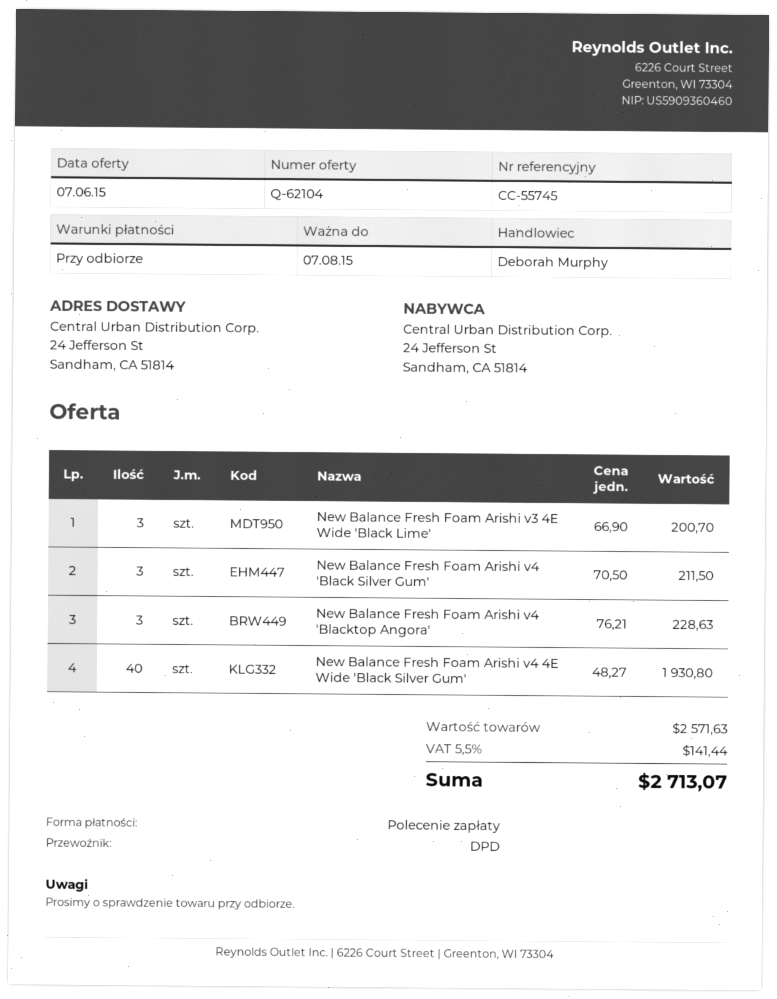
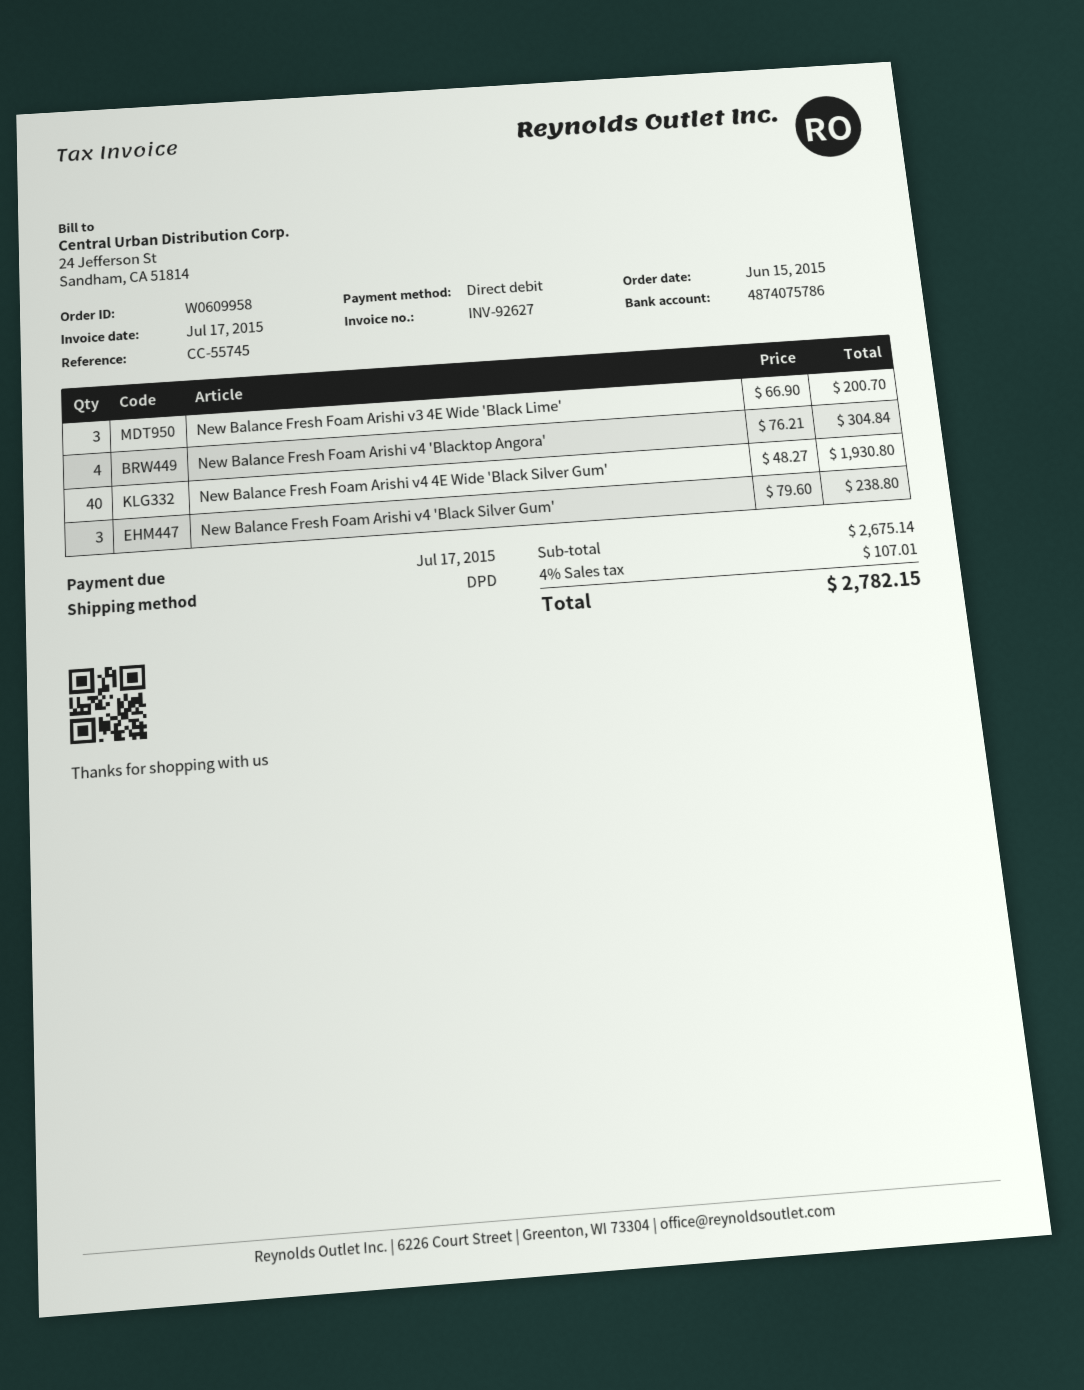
New Balance Fresh Foam Arishi v4 'Black Silver Gum': 3 x 70.50 = 211.50 -> 3 x 79.60 = 238.80
New Balance Fresh Foam Arishi v4 'Blacktop Angora': 3 x 76.21 = 228.63 -> 4 x 76.21 = 304.84
subtotal: 2571.63 -> 2675.14
tax: 5.5% = 141.44 -> 4% = 107.01
total: 2713.07 -> 2782.15

